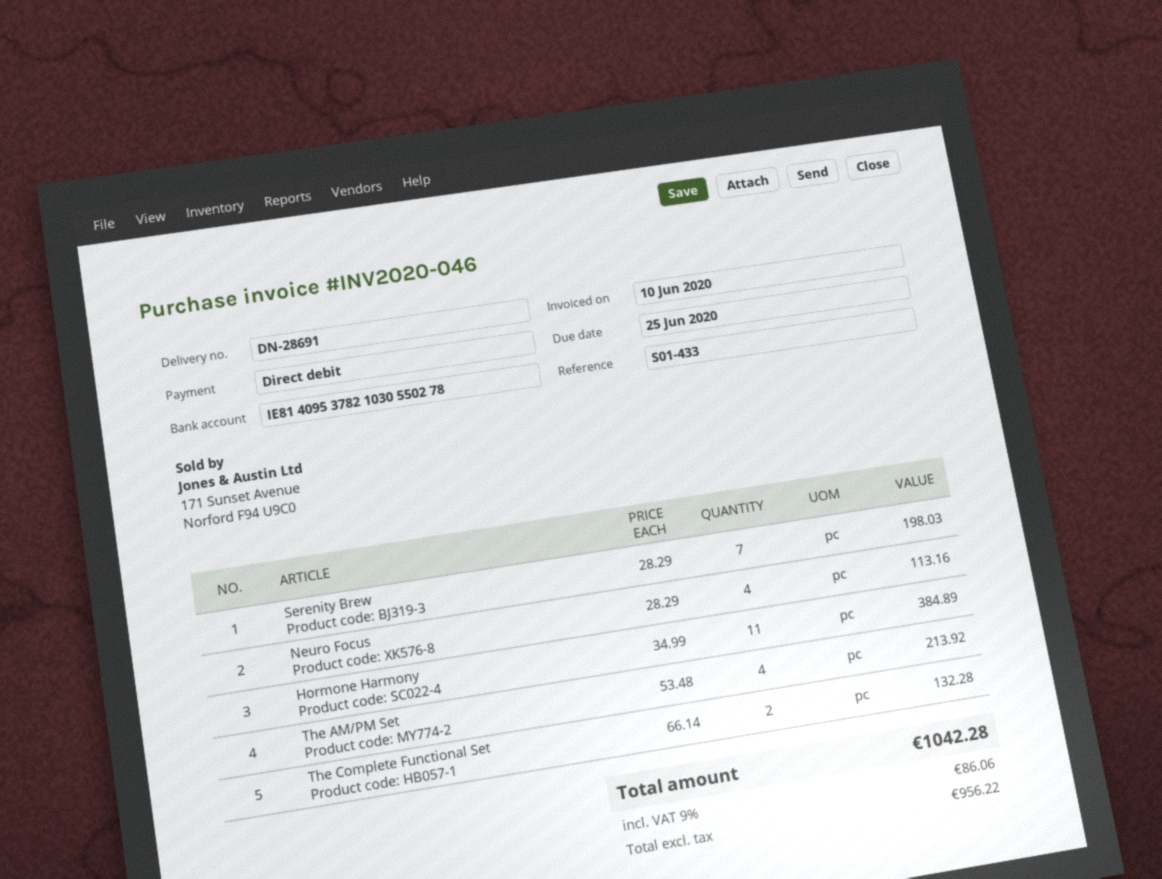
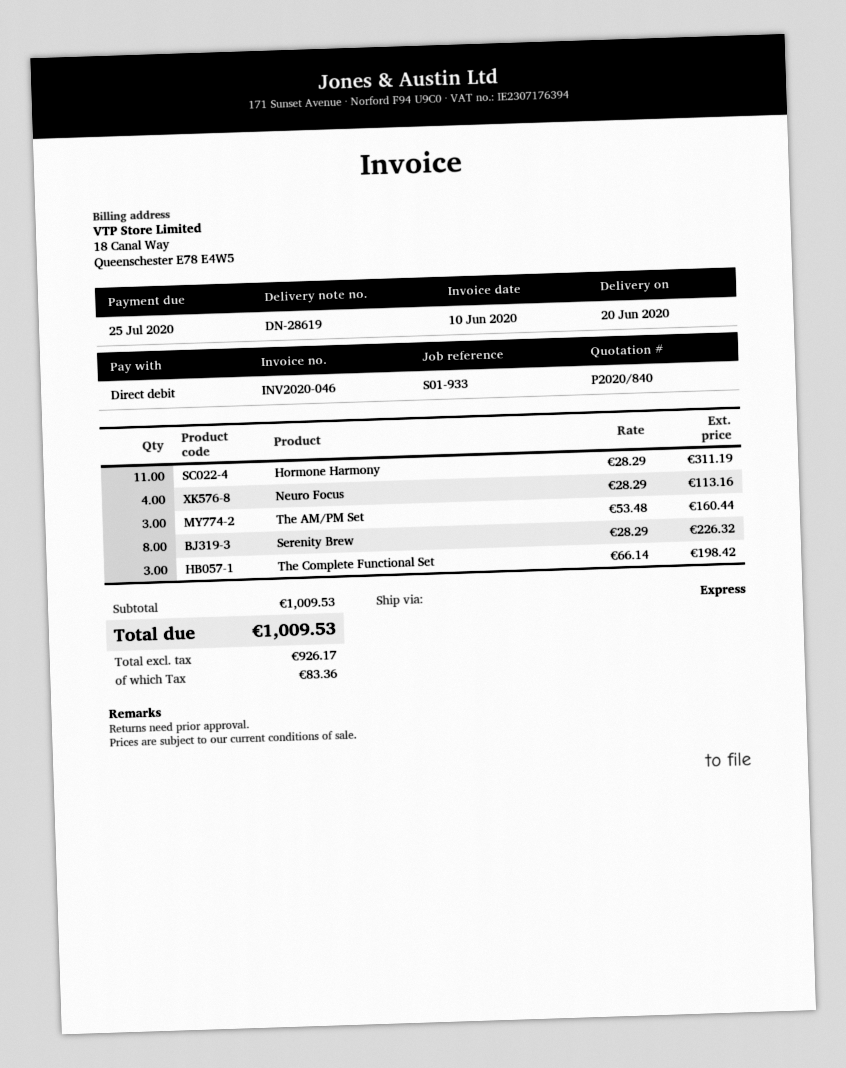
delivery note number: DN-28691 -> DN-28619
due date: 2020-06-25 -> 2020-07-25
reference: S01-433 -> S01-933
Serenity Brew: 7 x 28.29 = 198.03 -> 8 x 28.29 = 226.32
Hormone Harmony: 11 x 34.99 = 384.89 -> 11 x 28.29 = 311.19
The AM/PM Set: 4 x 53.48 = 213.92 -> 3 x 53.48 = 160.44
The Complete Functional Set: 2 x 66.14 = 132.28 -> 3 x 66.14 = 198.42
net: 956.22 -> 926.17
tax: 86.06 -> 83.36
total: 1042.28 -> 1009.53

